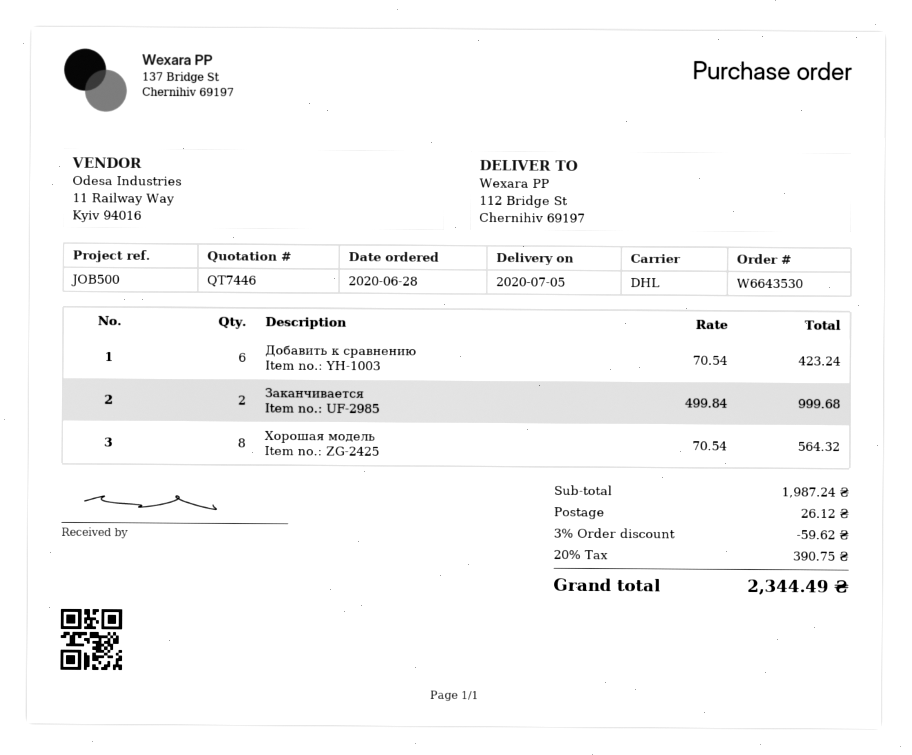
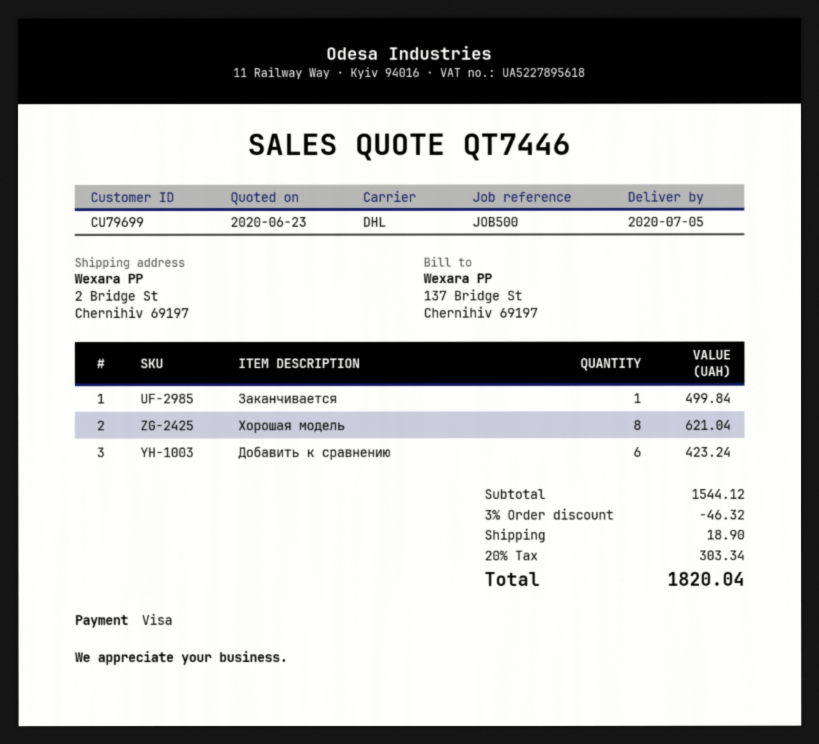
ship to: 112 Bridge St, Chernihiv 69197 -> 2 Bridge St, Chernihiv 69197
Заканчивается: 2 for 999.68 -> 1 for 499.84
Хорошая модель: 8 for 564.32 -> 8 for 621.04
subtotal: 1987.24 -> 1544.12
discount: 3% = 59.62 -> 3% = 46.32
shipping: 26.12 -> 18.90
tax: 20% = 390.75 -> 20% = 303.34
total: 2344.49 -> 1820.04

